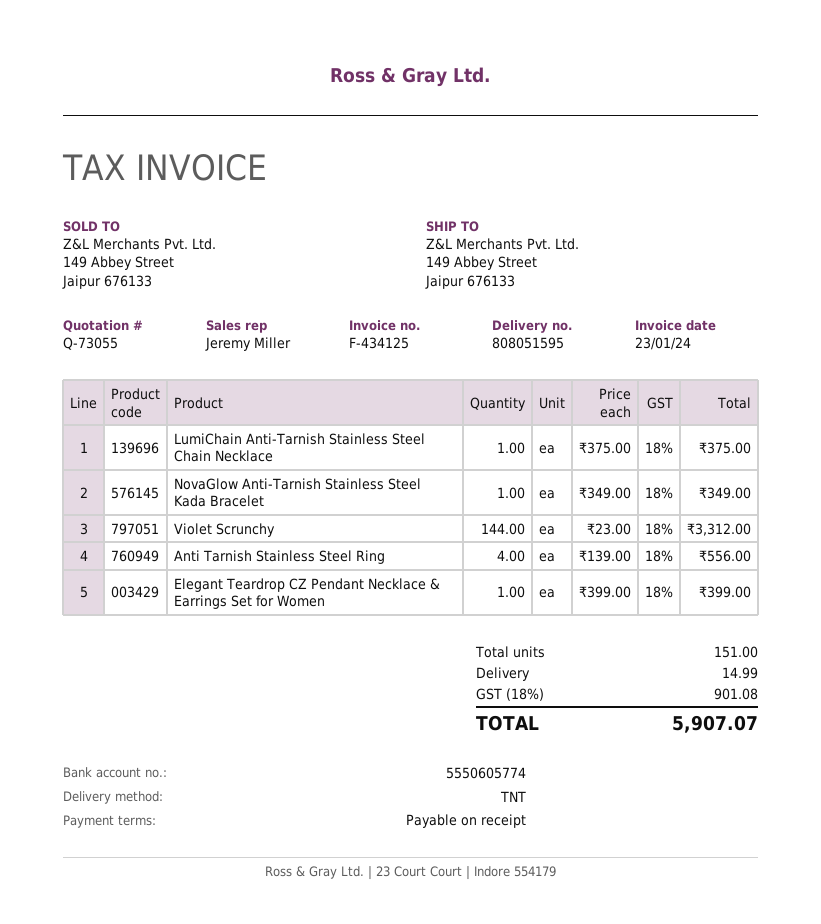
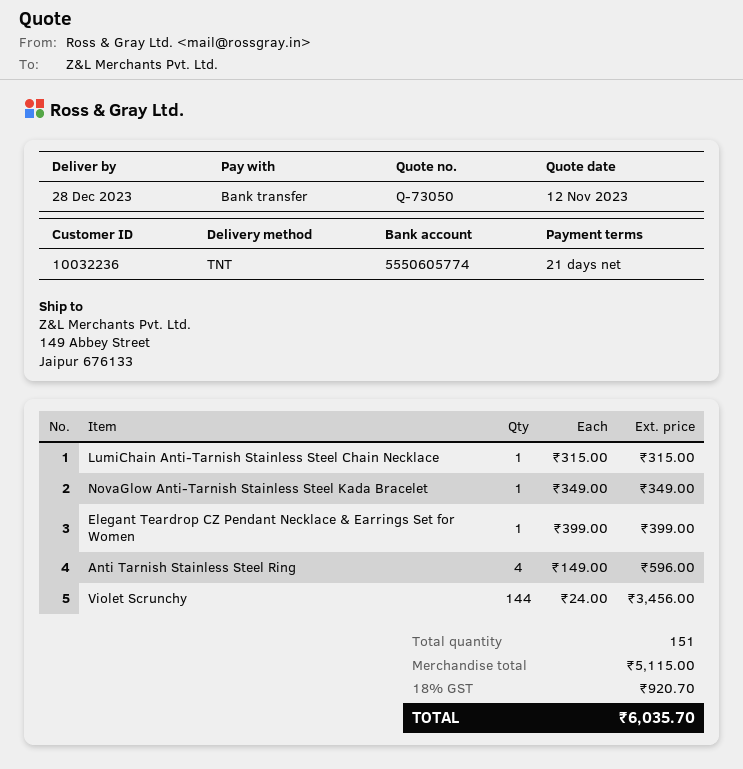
quote number: Q-73055 -> Q-73050
payment terms: on receipt -> 21 days
LumiChain Anti-Tarnish Stainless Steel Chain Necklace: 1 x 375.00 = 375.00 -> 1 x 315.00 = 315.00
Violet Scrunchy: 144 x 23.00 = 3312.00 -> 144 x 24.00 = 3456.00
Anti Tarnish Stainless Steel Ring: 4 x 139.00 = 556.00 -> 4 x 149.00 = 596.00
shipping: 14.99 -> none
tax: 18% = 901.08 -> 18% = 920.70
total: 5907.07 -> 6035.70

